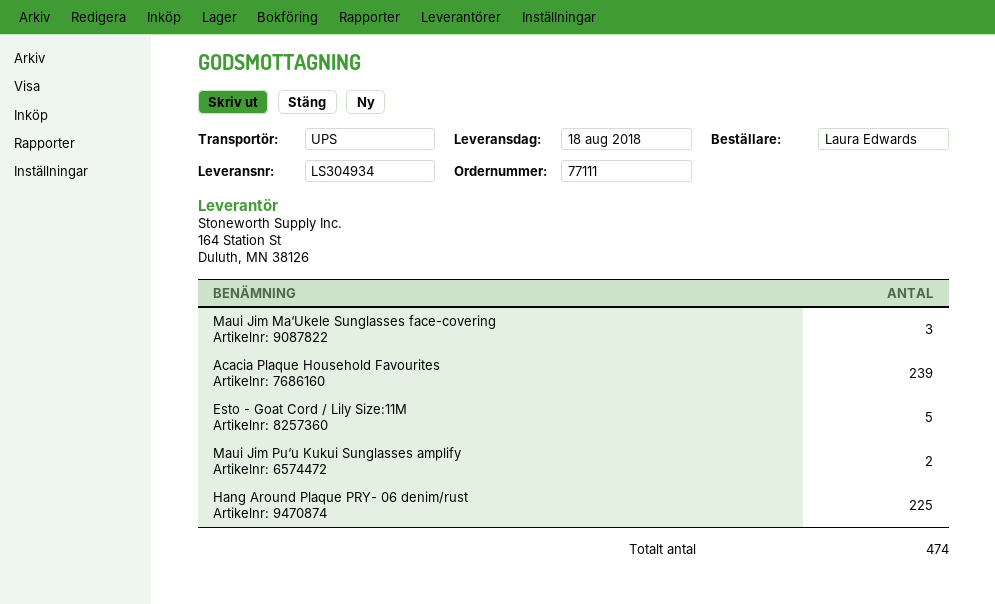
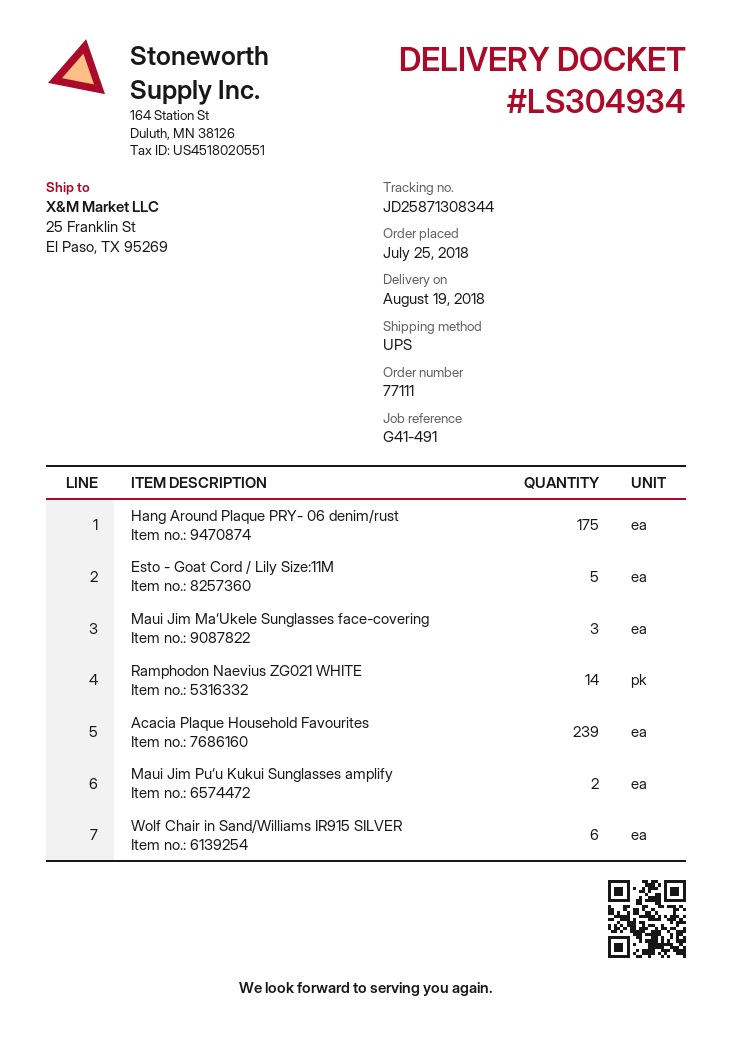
delivery date: 2018-08-18 -> 2018-08-19
Hang Around Plaque PRY- 06 denim/rust: 225 -> 175
Ramphodon Naevius ZG021 WHITE: none -> 14
Wolf Chair in Sand/Williams IR915 SILVER: none -> 6

